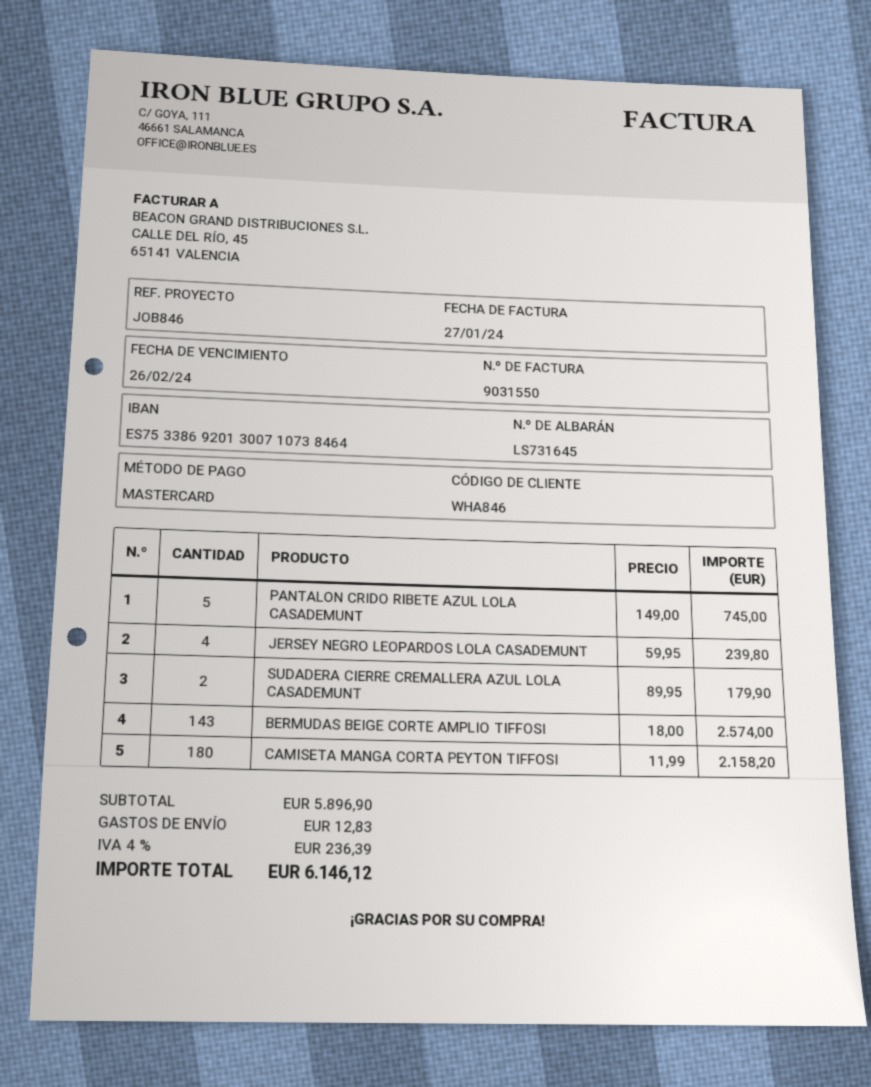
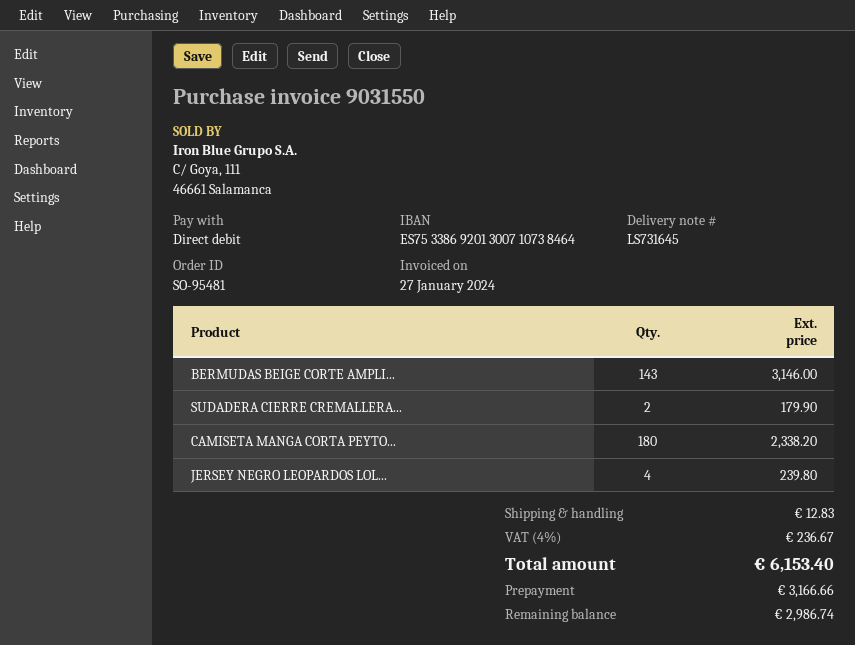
payment method: Mastercard -> direct debit
PANTALON CRIDO RIBETE AZUL LOLA CASADEMUNT: 5 for 745.00 -> none
BERMUDAS BEIGE CORTE AMPLIO TIFFOSI: 143 for 2574.00 -> 143 for 3146.00
CAMISETA MANGA CORTA PEYTON TIFFOSI: 180 for 2158.20 -> 180 for 2338.20
tax: 4% = 236.39 -> 4% = 236.67
total: 6146.12 -> 6153.40

